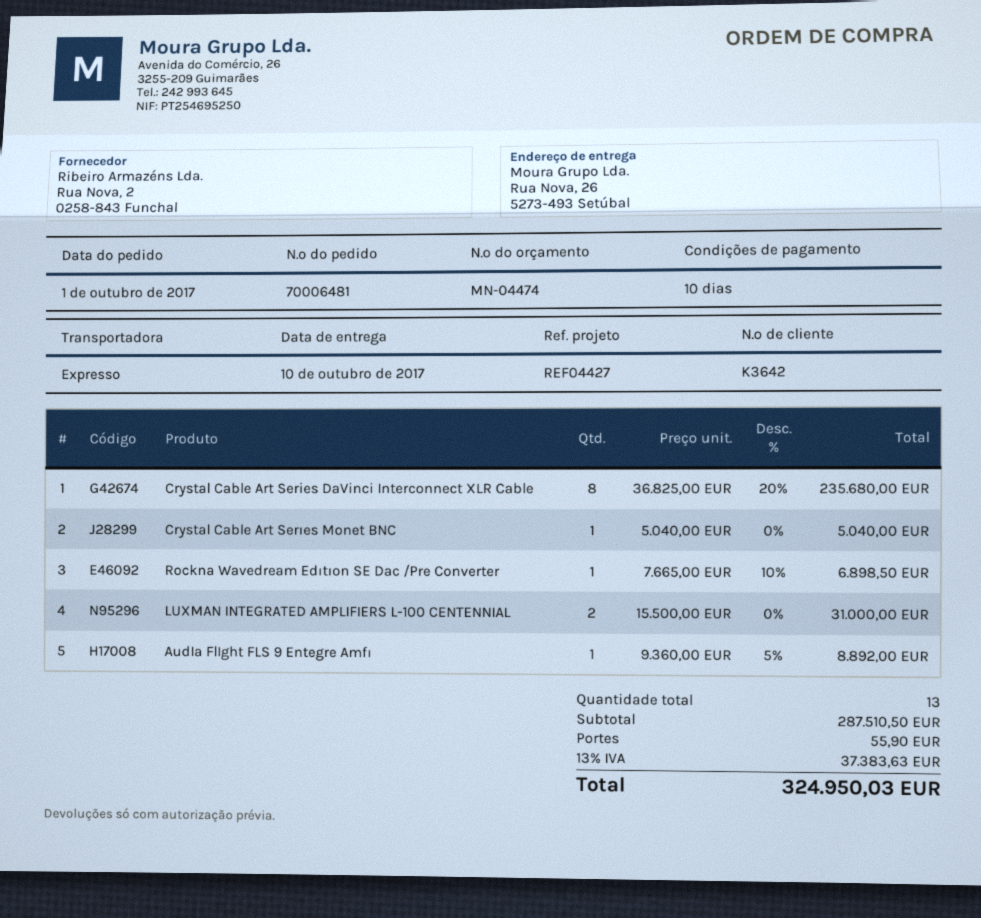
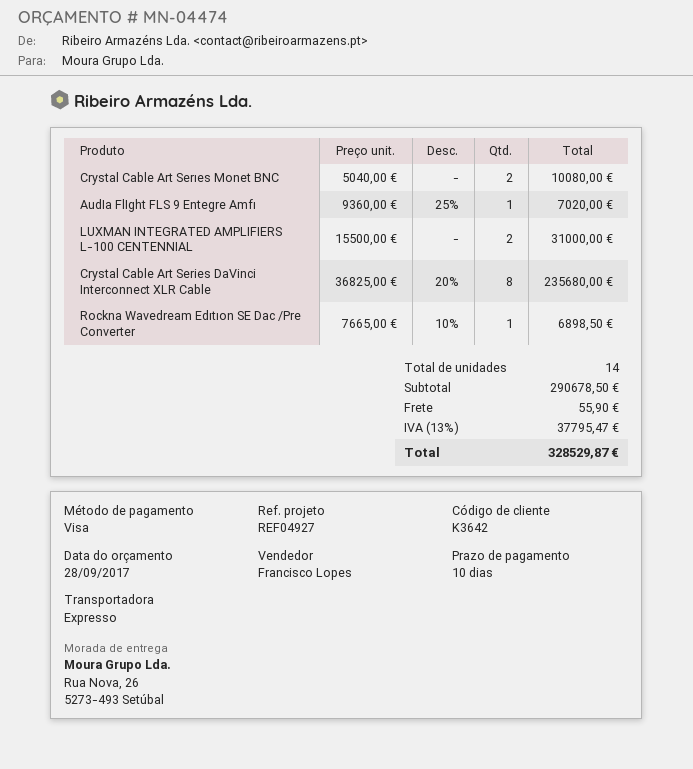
reference: REF04427 -> REF04927
Crystal Cable Art Serıes Monet BNC: 1 x 5040.00 = 5040.00 -> 2 x 5040.00 = 10080.00
AudIa FlIght FLS 9 Entegre Amfı: 1 x 9360.00 - 5% = 8892.00 -> 1 x 9360.00 - 25% = 7020.00
total quantity: 13 -> 14
subtotal: 287510.50 -> 290678.50
tax: 13% = 37383.63 -> 13% = 37795.47
total: 324950.03 -> 328529.87

